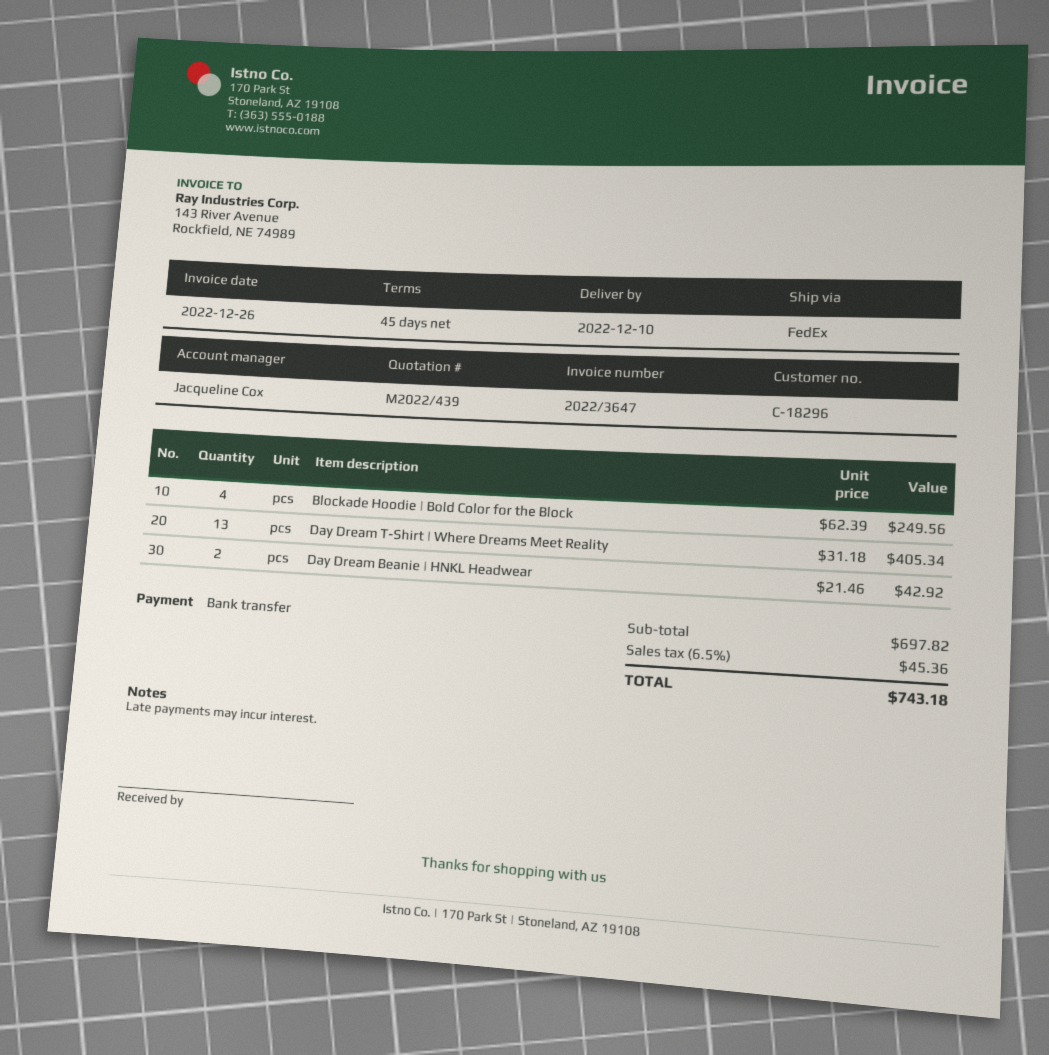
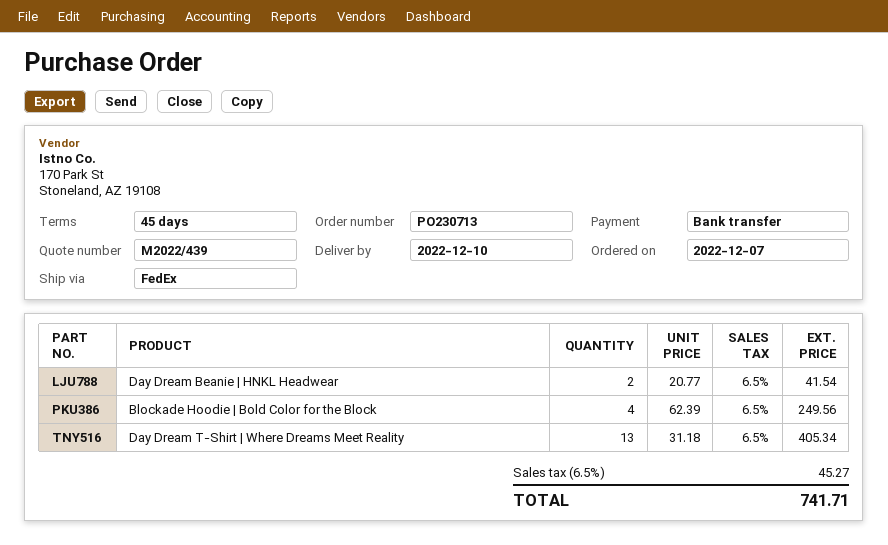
Day Dream Beanie | HNKL Headwear: 2 x 21.46 = 42.92 -> 2 x 20.77 = 41.54
tax: 6.5% = 45.36 -> 6.5% = 45.27
total: 743.18 -> 741.71

